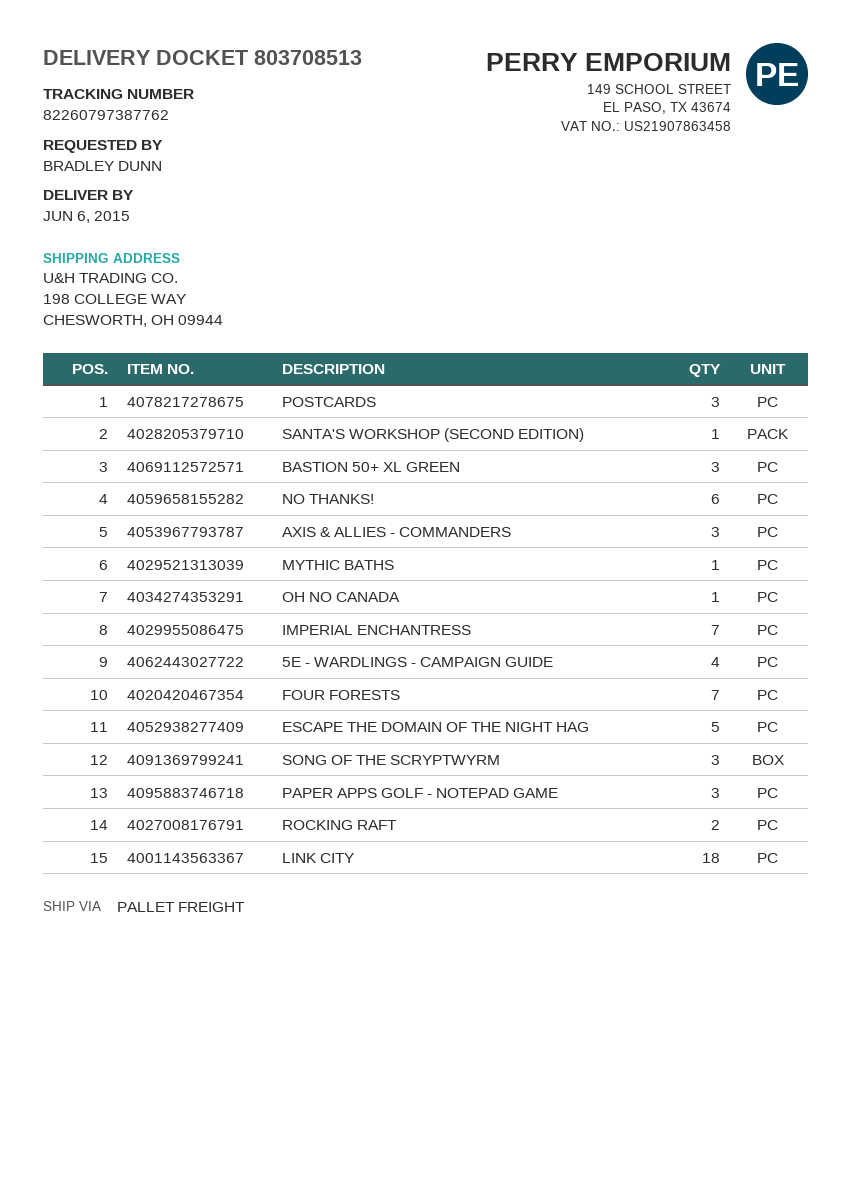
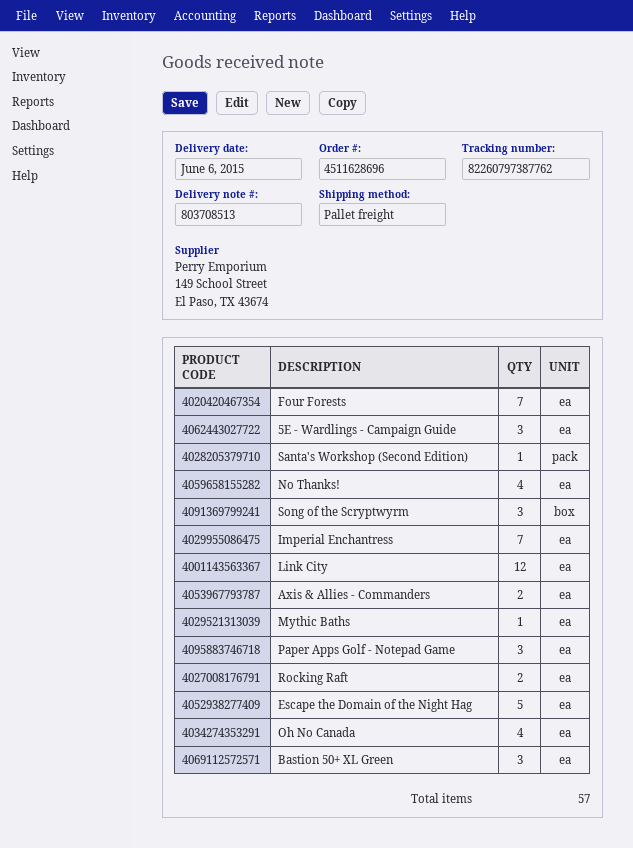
POSTCARDS: 3 -> none
NO THANKS!: 6 -> 4
AXIS & ALLIES - COMMANDERS: 3 -> 2
OH NO CANADA: 1 -> 4
5E - WARDLINGS - CAMPAIGN GUIDE: 4 -> 3
LINK CITY: 18 -> 12

